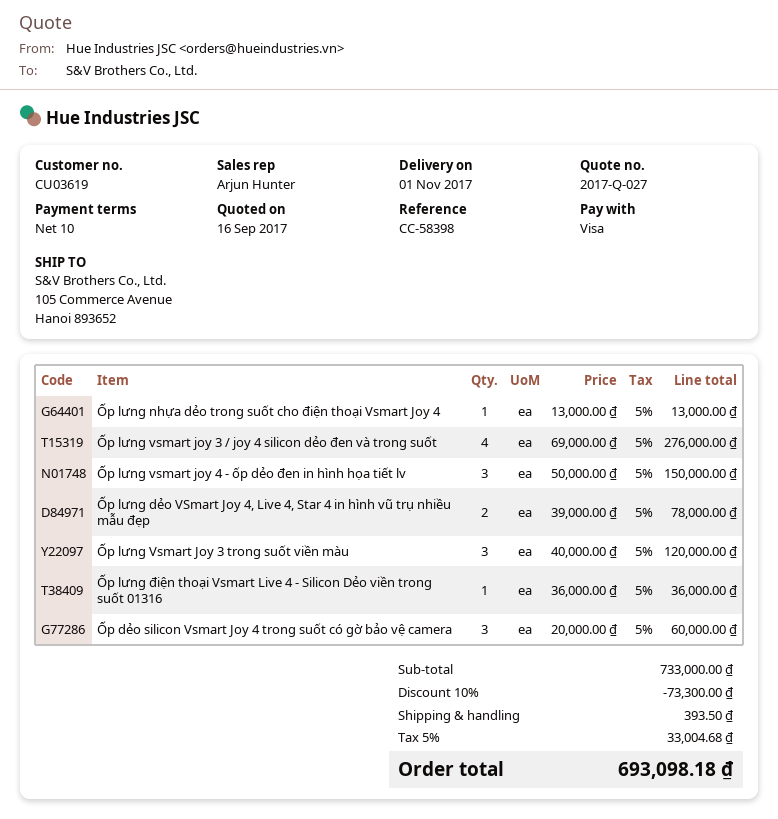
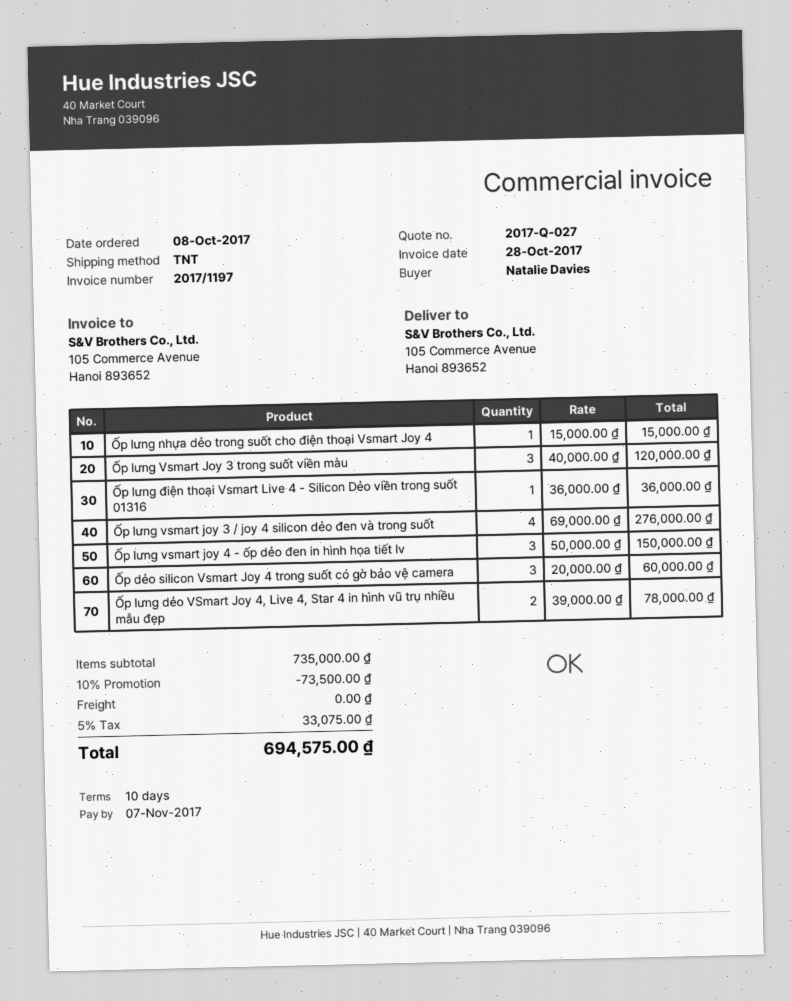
Ốp lưng nhựa dẻo trong suốt cho điện thoại Vsmart Joy 4: 1 x 13000.00 = 13000.00 -> 1 x 15000.00 = 15000.00
subtotal: 733000.00 -> 735000.00
discount: 10% = 73300.00 -> 10% = 73500.00
shipping: 393.50 -> 0.00
tax: 5% = 33004.68 -> 5% = 33075.00
total: 693098.18 -> 694575.00

